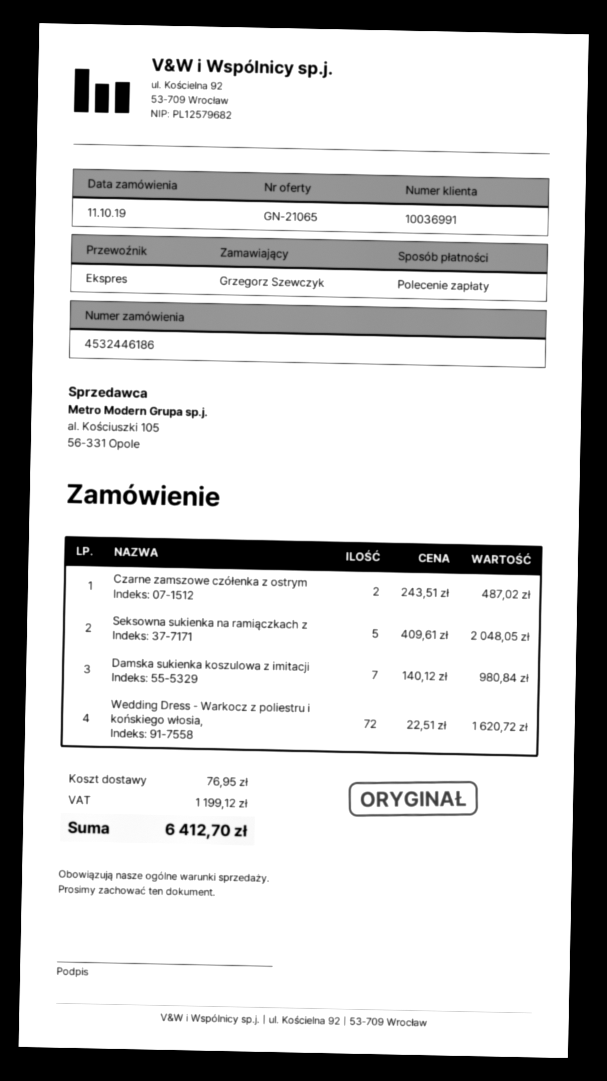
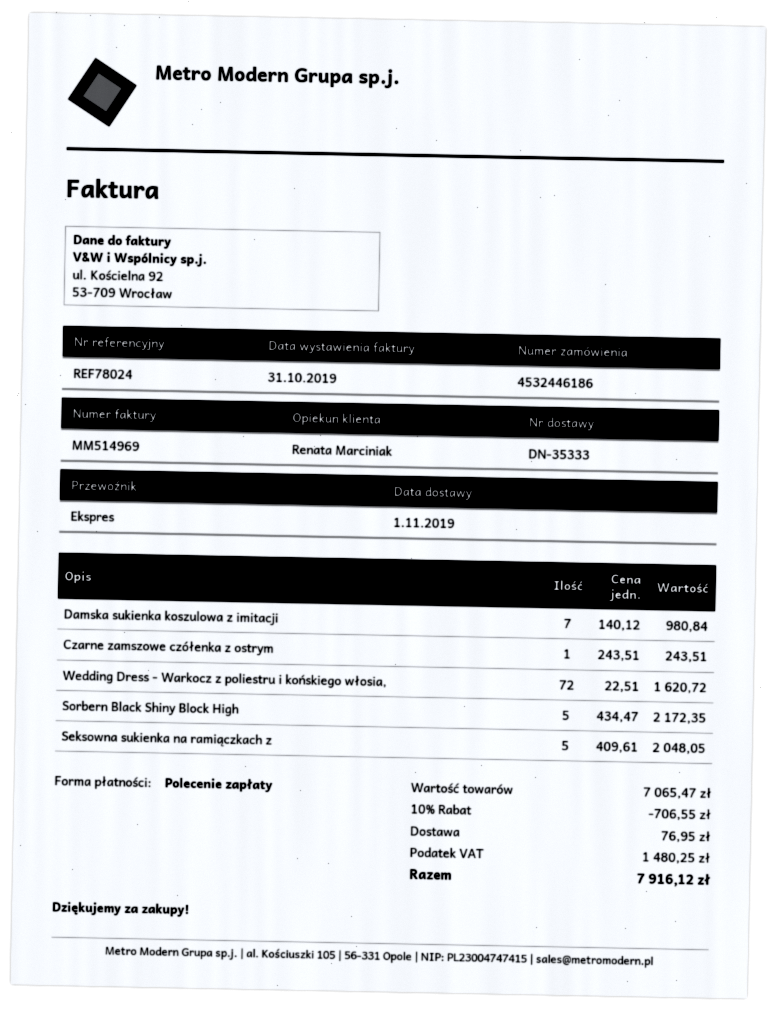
Czarne zamszowe czółenka z ostrym: 2 x 243.51 = 487.02 -> 1 x 243.51 = 243.51
Sorbern Black Shiny Block High: none -> 5 x 434.47 = 2172.35
discount: none -> 10% = 706.55
tax: 1199.12 -> 1480.25
total: 6412.70 -> 7916.12

